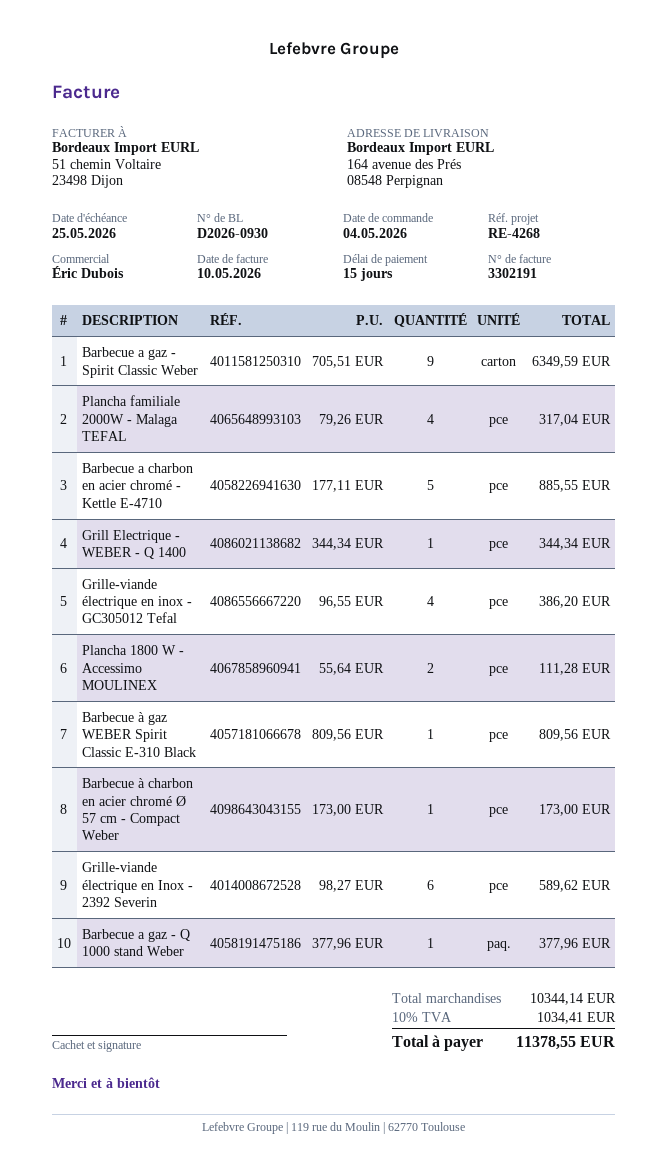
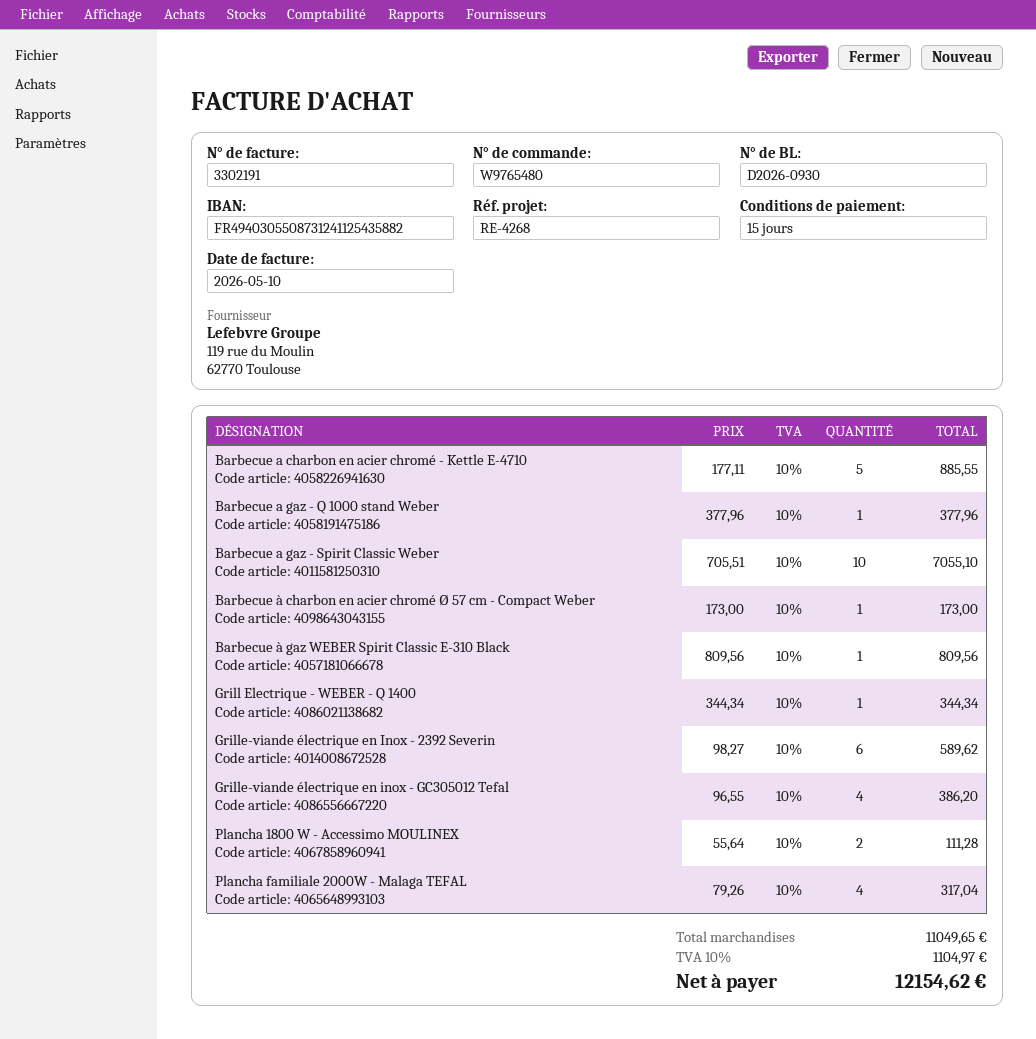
Barbecue a gaz - Spirit Classic Weber: 9 x 705.51 = 6349.59 -> 10 x 705.51 = 7055.10
subtotal: 10344.14 -> 11049.65
tax: 10% = 1034.41 -> 10% = 1104.97
total: 11378.55 -> 12154.62

